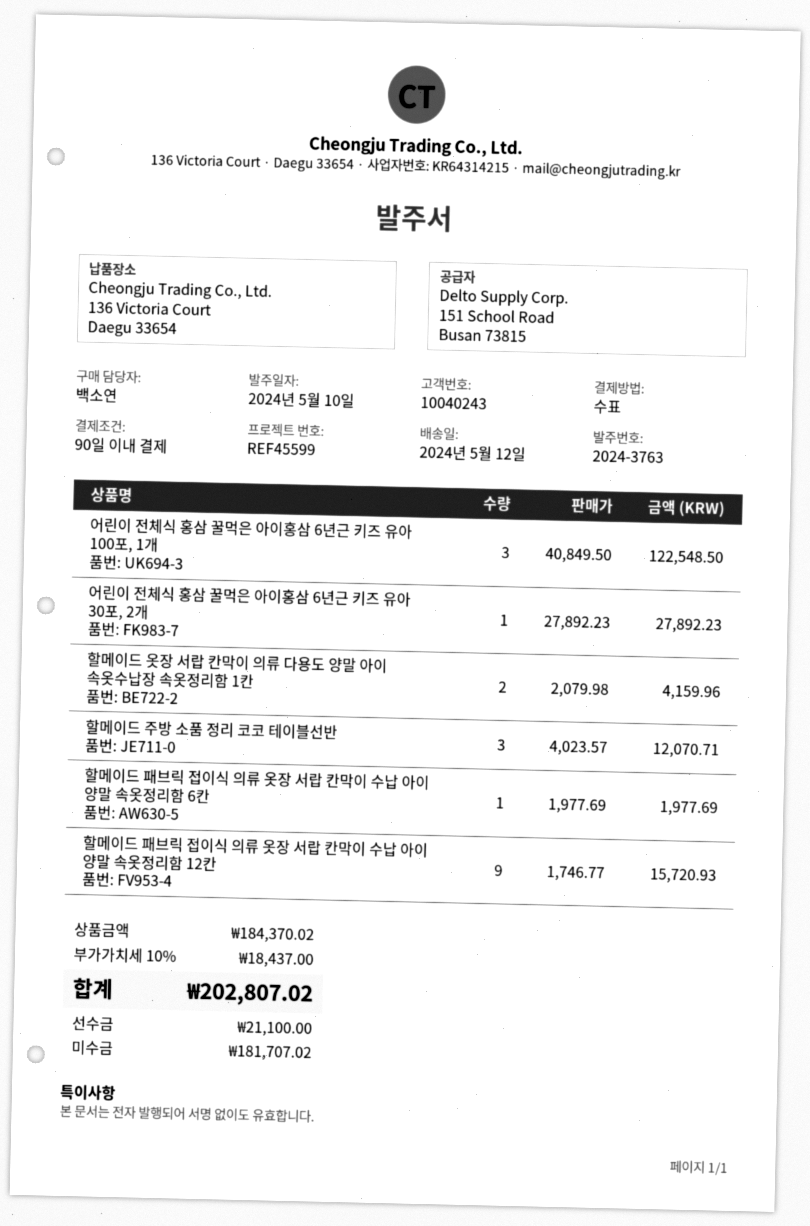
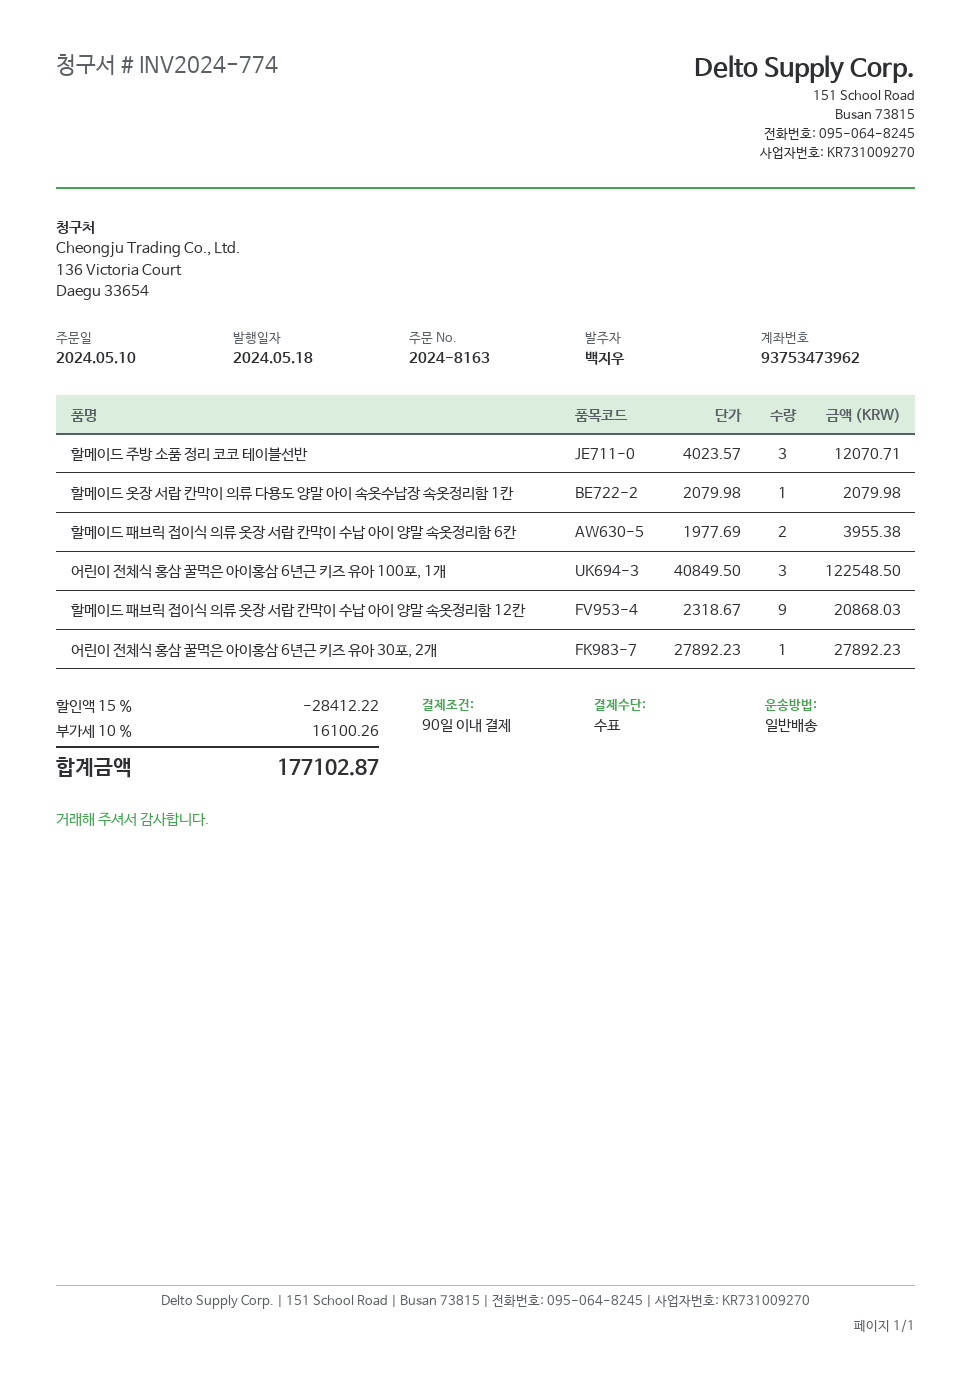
order number: 2024-3763 -> 2024-8163
ordered by: 백소연 -> 백지우
할메이드 옷장 서랍 칸막이 의류 다용도 양말 아이 속옷수납장 속옷정리함 1칸: 2 x 2079.98 = 4159.96 -> 1 x 2079.98 = 2079.98
할메이드 패브릭 접이식 의류 옷장 서랍 칸막이 수납 아이 양말 속옷정리함 6칸: 1 x 1977.69 = 1977.69 -> 2 x 1977.69 = 3955.38
할메이드 패브릭 접이식 의류 옷장 서랍 칸막이 수납 아이 양말 속옷정리함 12칸: 9 x 1746.77 = 15720.93 -> 9 x 2318.67 = 20868.03
discount: none -> 15% = 28412.22
tax: 10% = 18437.00 -> 10% = 16100.26
total: 202807.02 -> 177102.87

